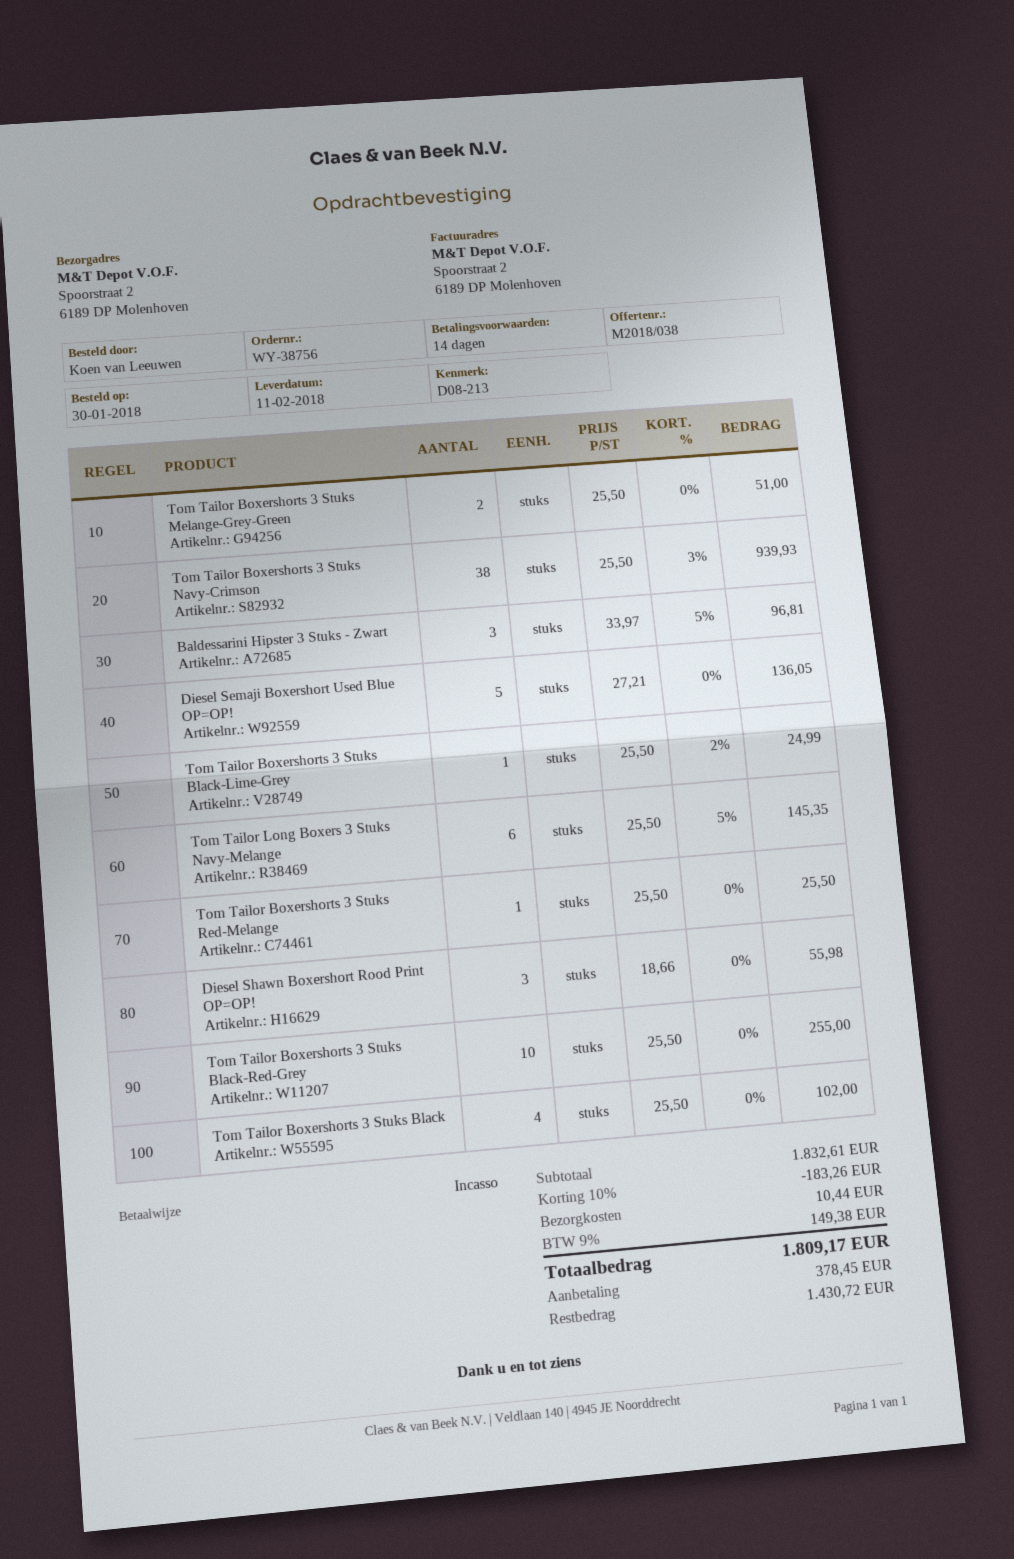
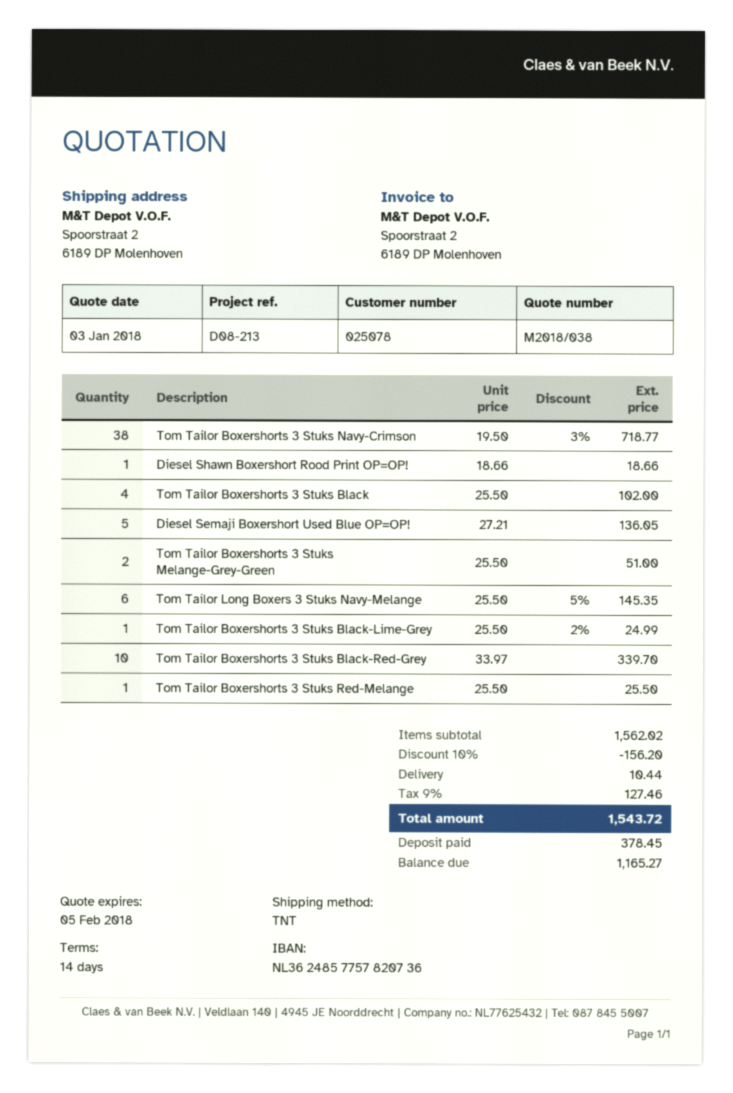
Tom Tailor Boxershorts 3 Stuks Navy-Crimson: 38 x 25.50 - 3% = 939.93 -> 38 x 19.50 - 3% = 718.77
Baldessarini Hipster 3 Stuks - Zwart: 3 x 33.97 - 5% = 96.81 -> none
Diesel Shawn Boxershort Rood Print OP=OP!: 3 x 18.66 = 55.98 -> 1 x 18.66 = 18.66
Tom Tailor Boxershorts 3 Stuks Black-Red-Grey: 10 x 25.50 = 255.00 -> 10 x 33.97 = 339.70
subtotal: 1832.61 -> 1562.02
discount: 10% = 183.26 -> 10% = 156.20
tax: 9% = 149.38 -> 9% = 127.46
total: 1809.17 -> 1543.72
balance: 1430.72 -> 1165.27

